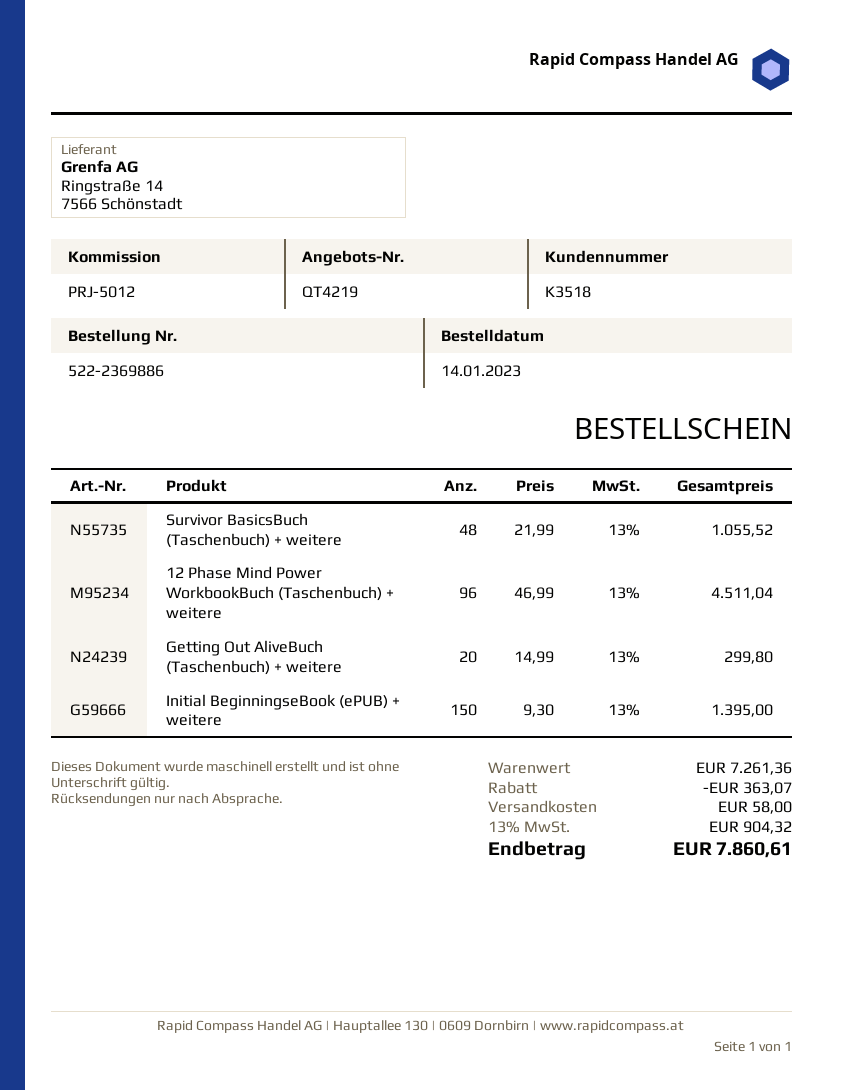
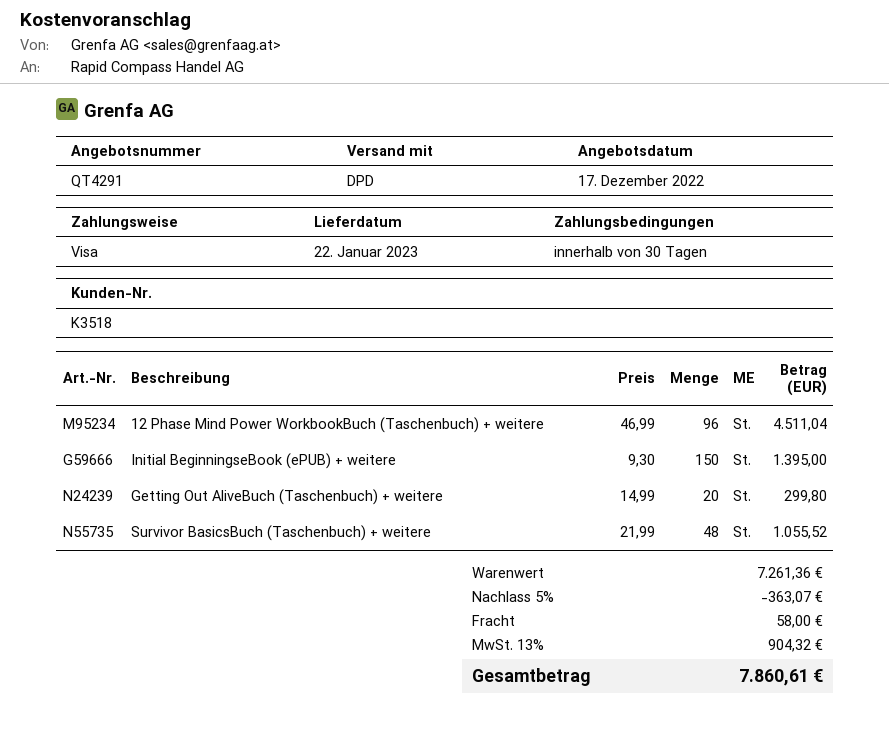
quote number: QT4219 -> QT4291

